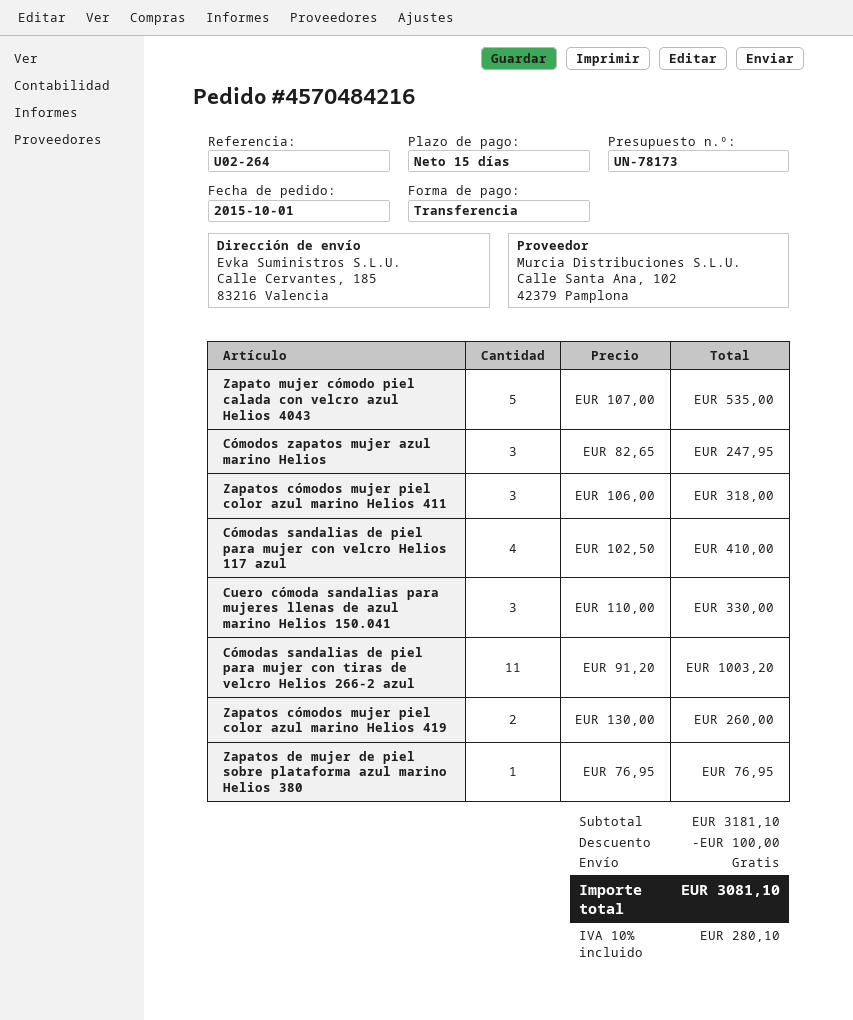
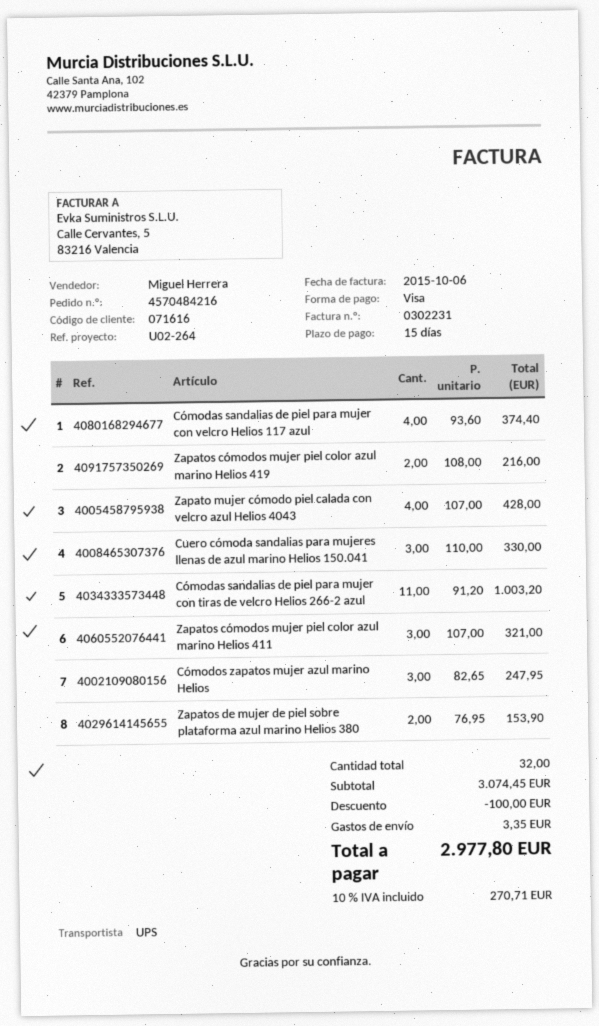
payment method: bank transfer -> Visa
Zapato mujer cómodo piel calada con velcro azul Helios 4043: 5 x 107.00 = 535.00 -> 4 x 107.00 = 428.00
Zapatos cómodos mujer piel color azul marino Helios 411: 3 x 106.00 = 318.00 -> 3 x 107.00 = 321.00
Cómodas sandalias de piel para mujer con velcro Helios 117 azul: 4 x 102.50 = 410.00 -> 4 x 93.60 = 374.40
Zapatos cómodos mujer piel color azul marino Helios 419: 2 x 130.00 = 260.00 -> 2 x 108.00 = 216.00
Zapatos de mujer de piel sobre plataforma azul marino Helios 380: 1 x 76.95 = 76.95 -> 2 x 76.95 = 153.90
subtotal: 3181.10 -> 3074.45
shipping: 0.00 -> 3.35
tax: 10% = 280.10 -> 10% = 270.71
total: 3081.10 -> 2977.80

